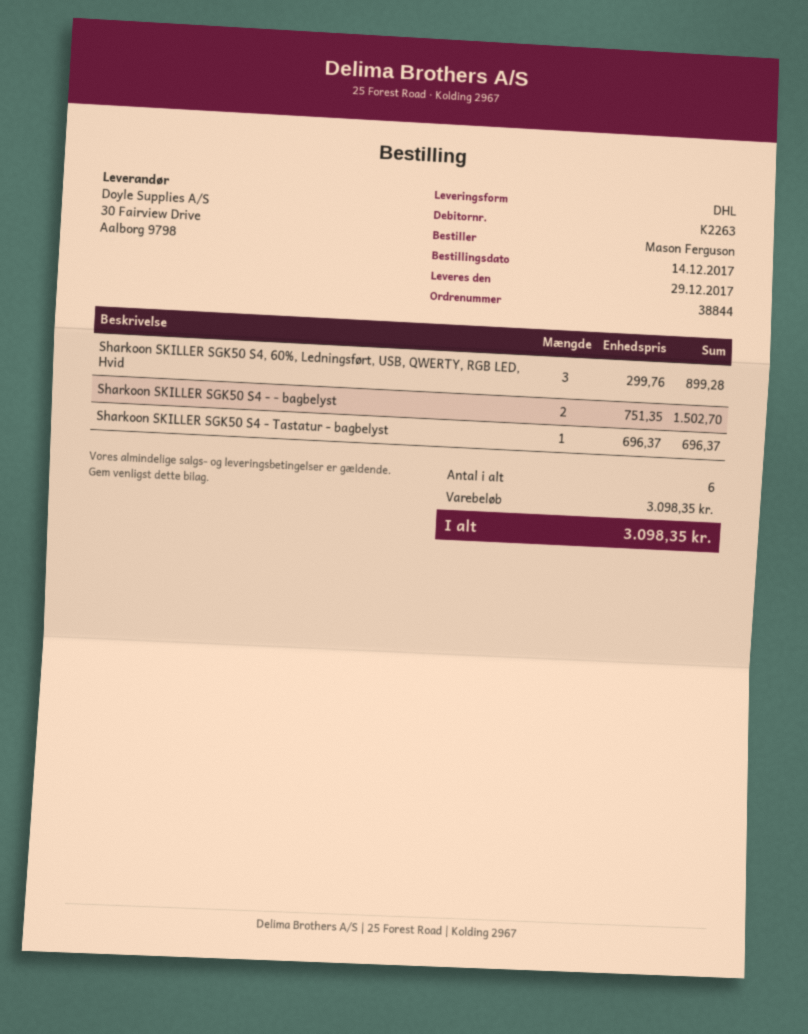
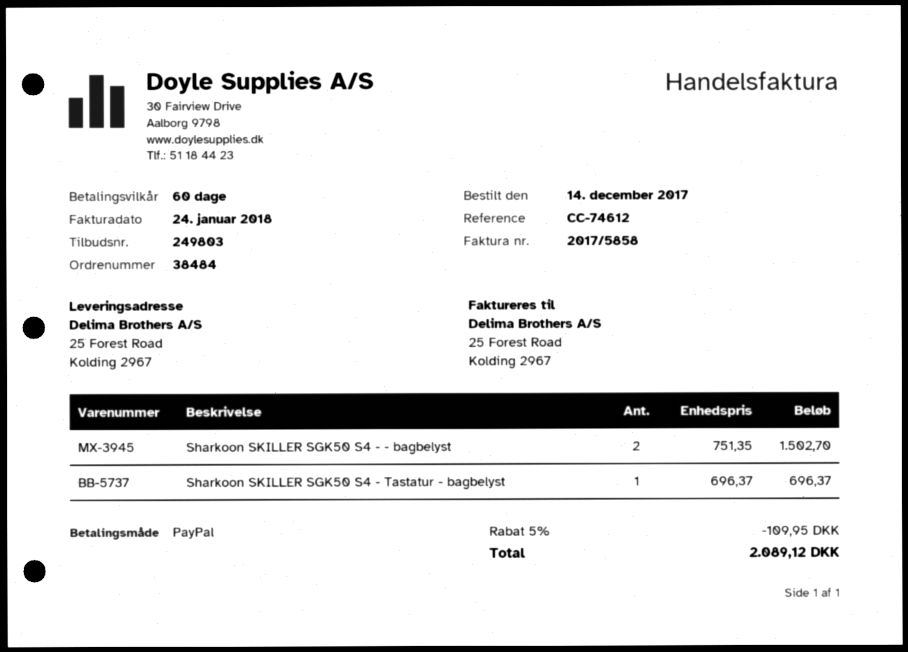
order number: 38844 -> 38484
Sharkoon SKILLER SGK50 S4, 60%, Ledningsført, USB, QWERTY, RGB LED, Hvid: 3 x 299.76 = 899.28 -> none
discount: none -> 5% = 109.95
total: 3098.35 -> 2089.12

